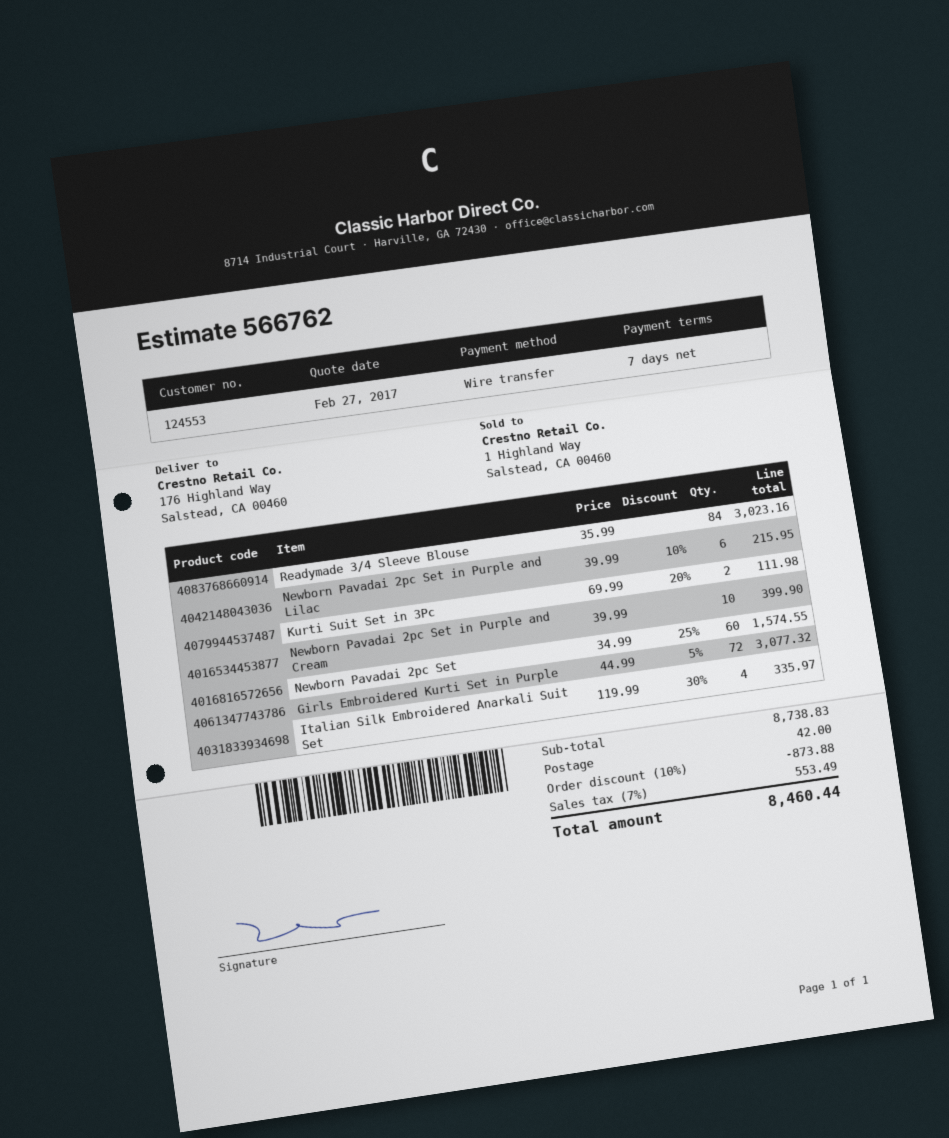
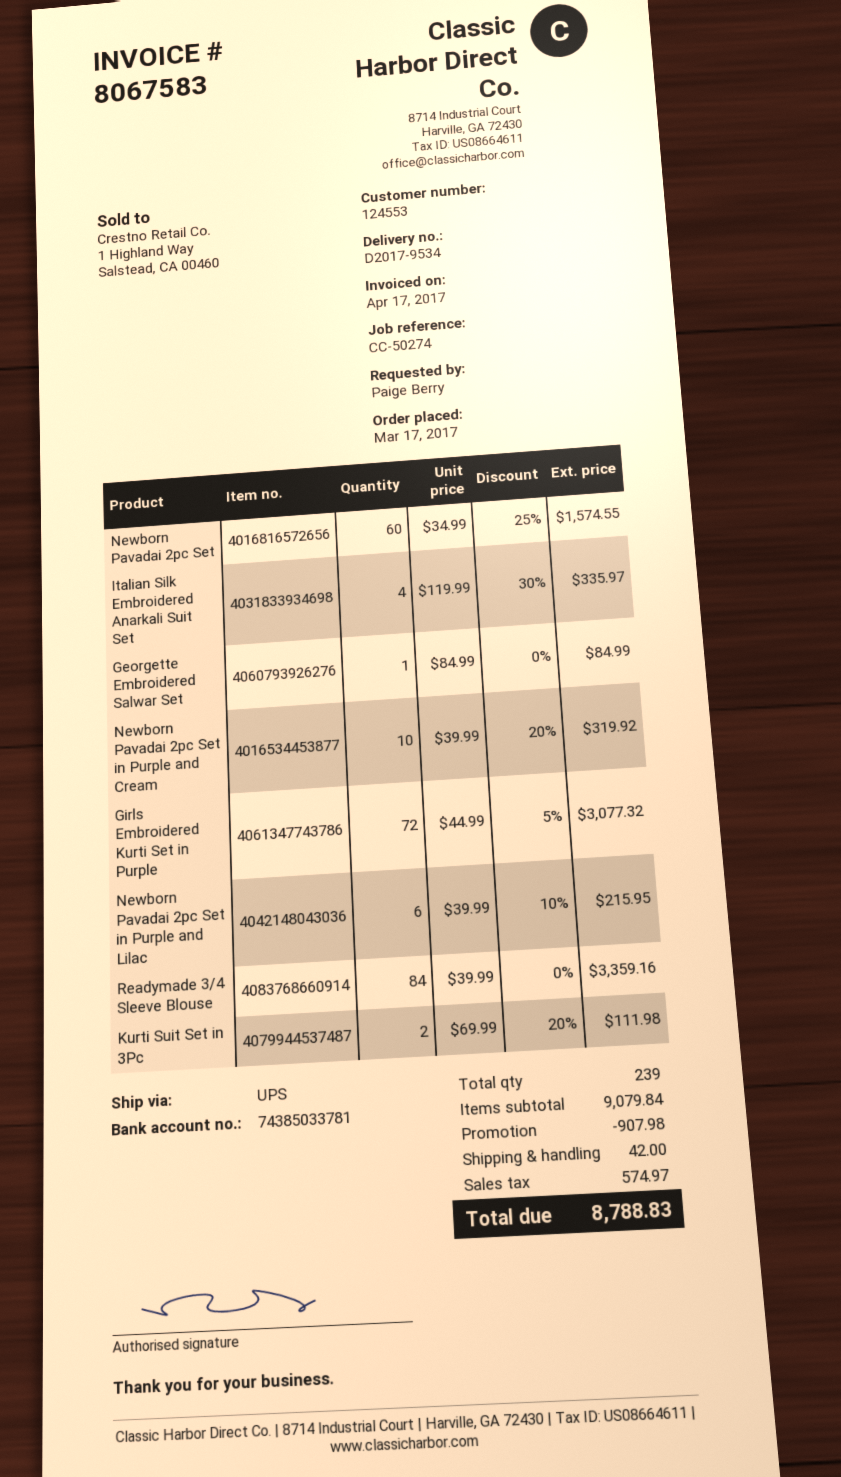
Readymade 3/4 Sleeve Blouse: 84 x 35.99 = 3023.16 -> 84 x 39.99 = 3359.16
Newborn Pavadai 2pc Set in Purple and Cream: 10 x 39.99 = 399.90 -> 10 x 39.99 - 20% = 319.92
Georgette Embroidered Salwar Set: none -> 1 x 84.99 = 84.99
subtotal: 8738.83 -> 9079.84
discount: 873.88 -> 907.98
tax: 553.49 -> 574.97
total: 8460.44 -> 8788.83

